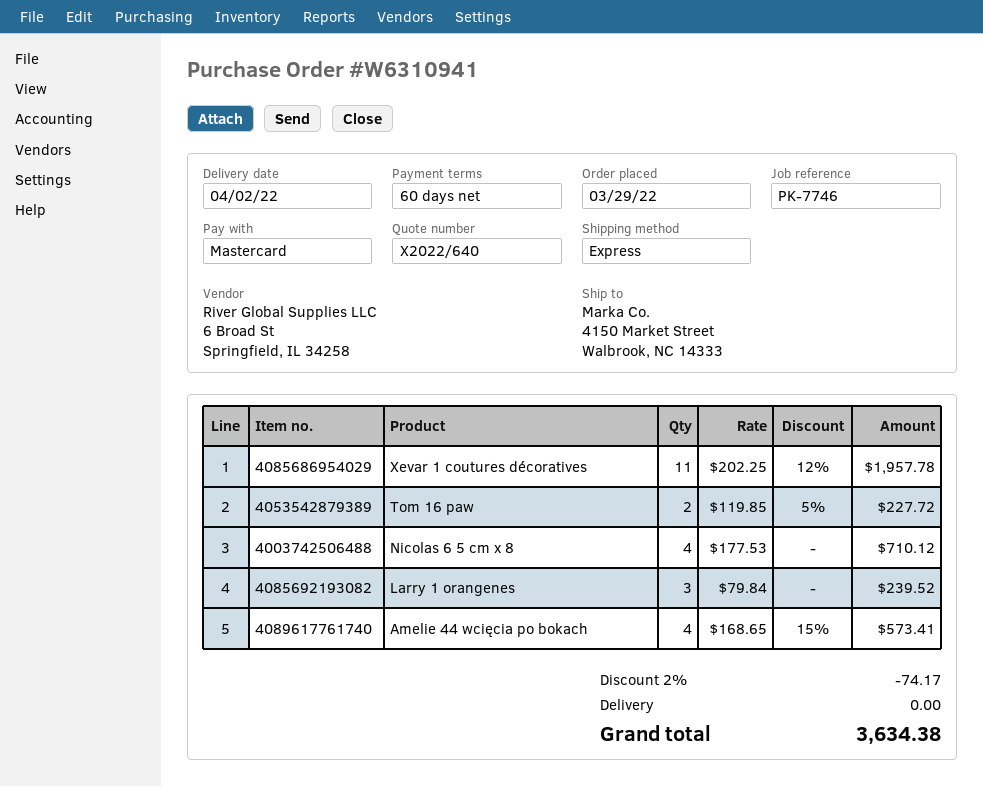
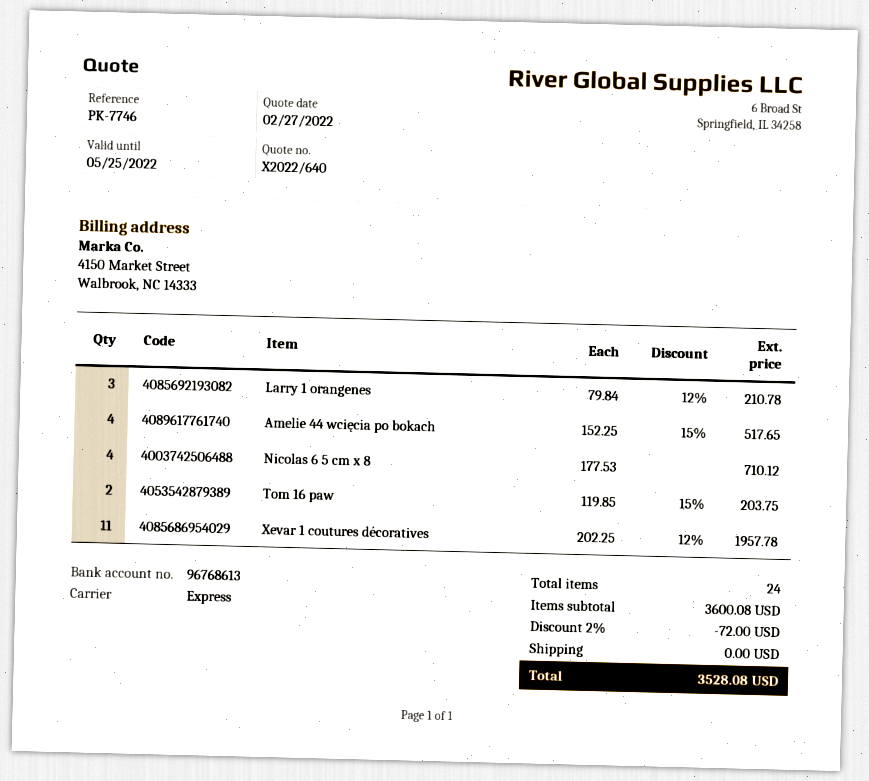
Tom 16 paw: 2 x 119.85 - 5% = 227.72 -> 2 x 119.85 - 15% = 203.75
Larry 1 orangenes: 3 x 79.84 = 239.52 -> 3 x 79.84 - 12% = 210.78
Amelie 44 wcięcia po bokach: 4 x 168.65 - 15% = 573.41 -> 4 x 152.25 - 15% = 517.65
discount: 2% = 74.17 -> 2% = 72.00
total: 3634.38 -> 3528.08

